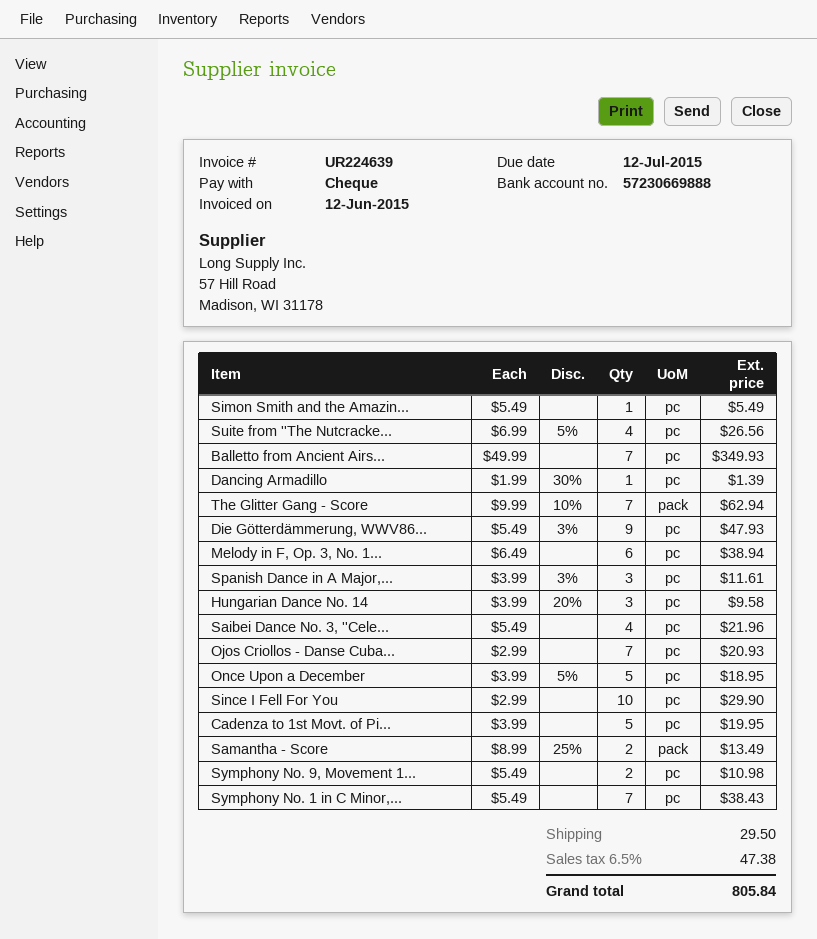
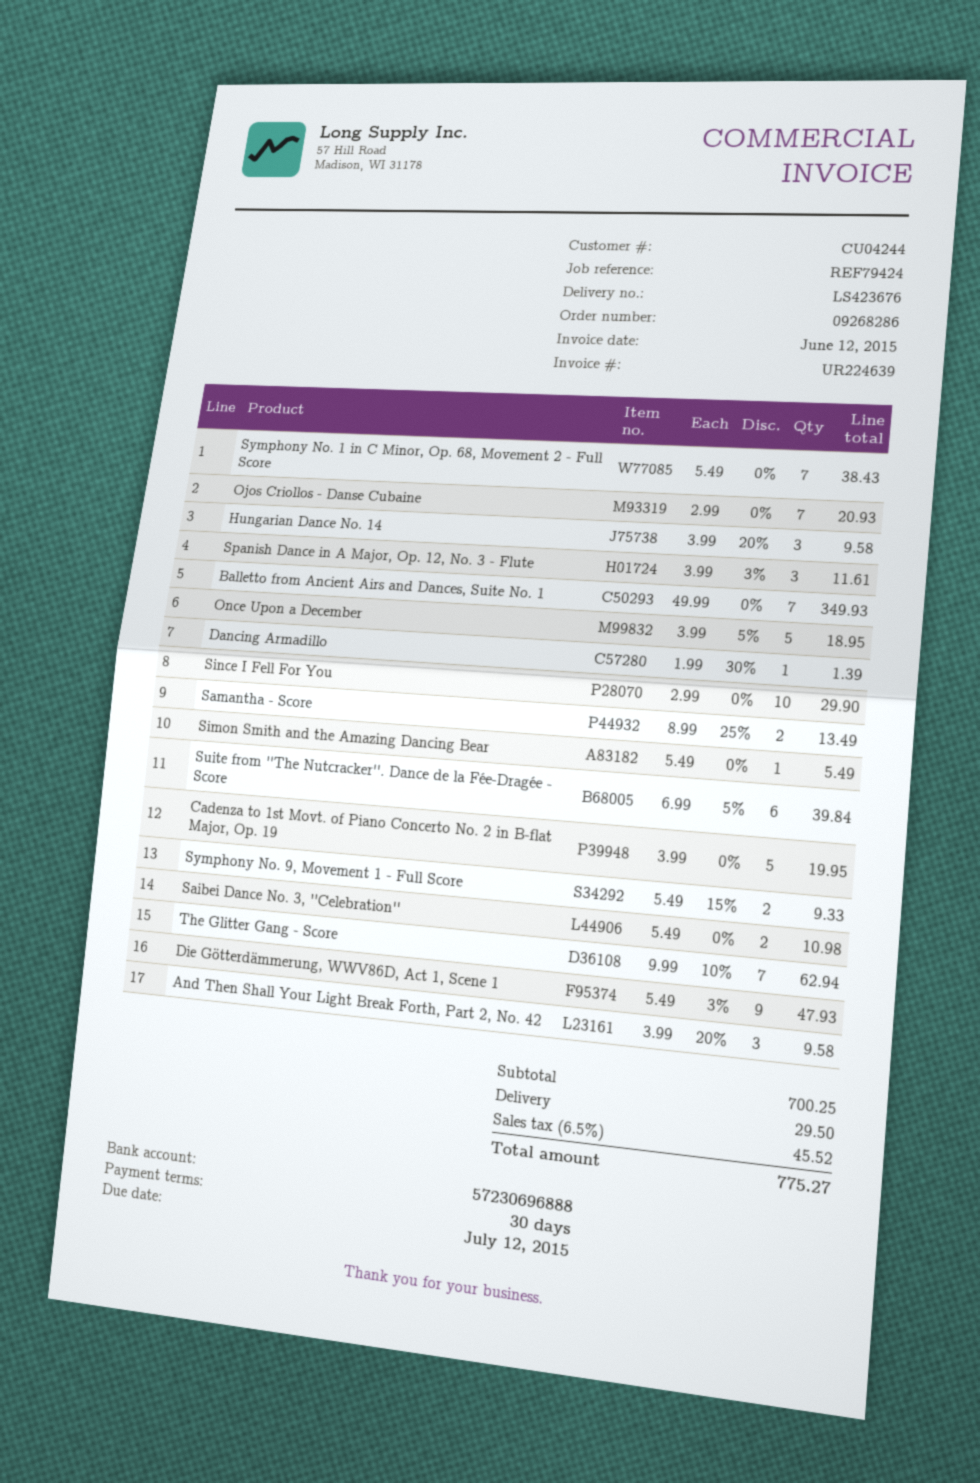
bank account: 57230669888 -> 57230696888
Suite from ''The Nutcracke...: 4 x 6.99 - 5% = 26.56 -> 6 x 6.99 - 5% = 39.84
Melody in F, Op. 3, No. 1...: 6 x 6.49 = 38.94 -> none
Saibei Dance No. 3, ''Cele...: 4 x 5.49 = 21.96 -> 2 x 5.49 = 10.98
Symphony No. 9, Movement 1...: 2 x 5.49 = 10.98 -> 2 x 5.49 - 15% = 9.33
And Then Shall Your Light Break Forth, Part 2, No. 42: none -> 3 x 3.99 - 20% = 9.58
tax: 6.5% = 47.38 -> 6.5% = 45.52
total: 805.84 -> 775.27

